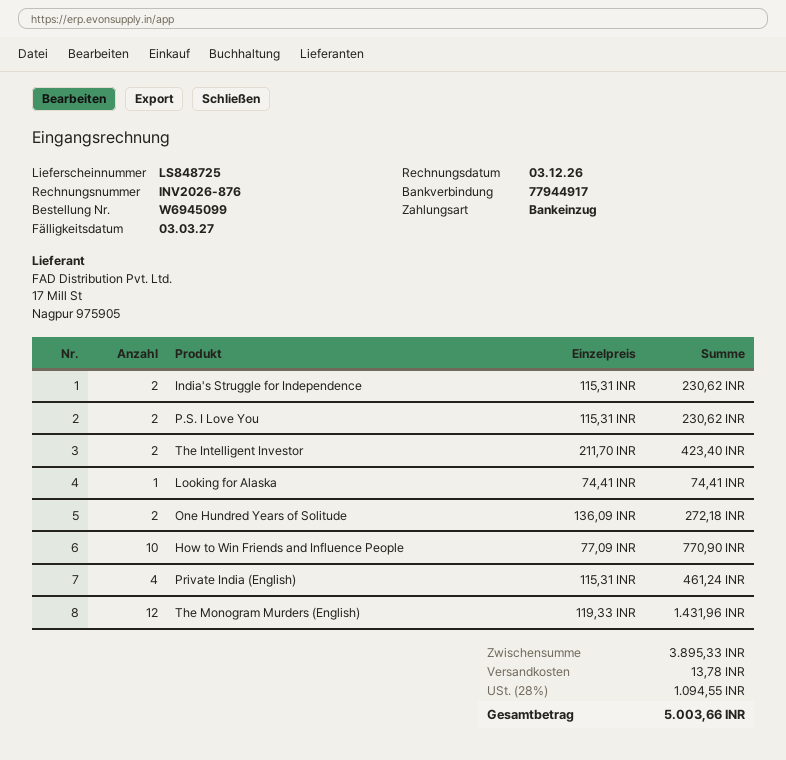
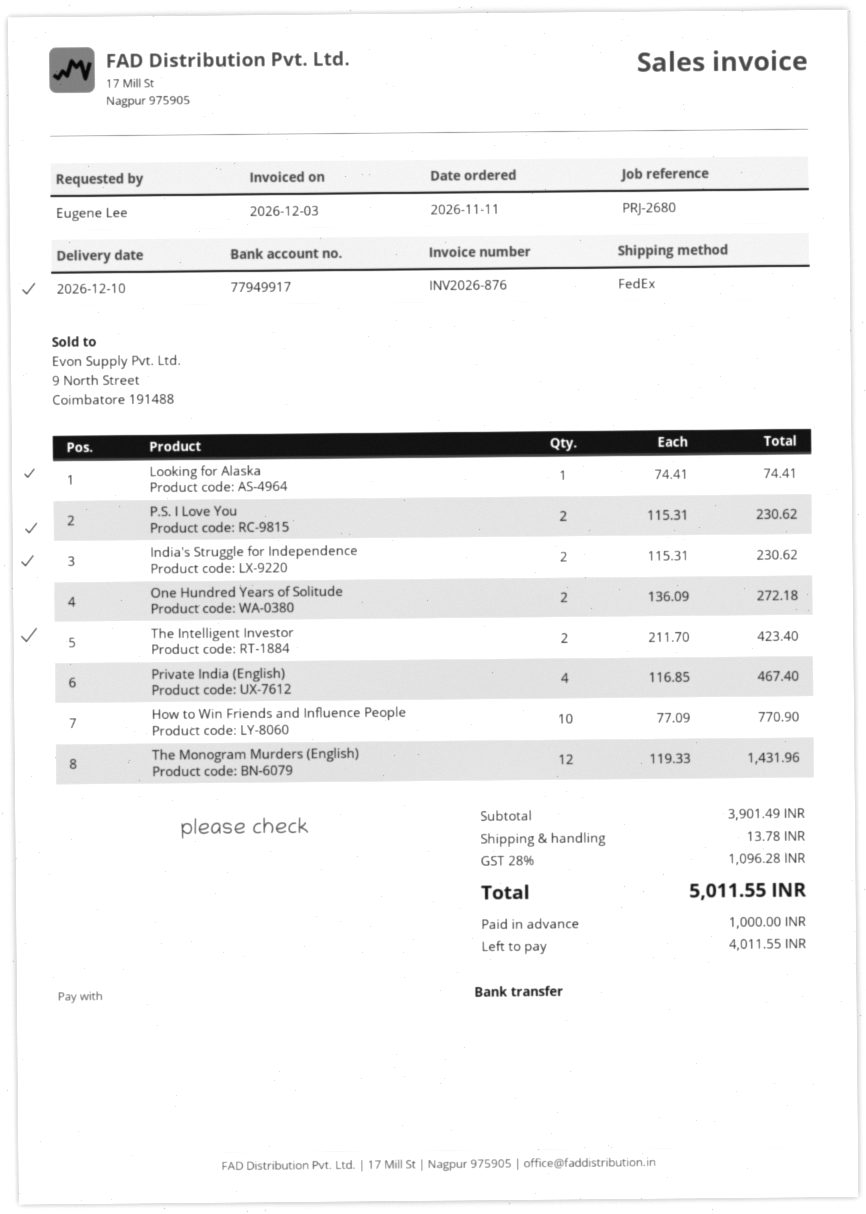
payment method: direct debit -> bank transfer
bank account: 77944917 -> 77949917
Private India (English): 4 x 115.31 = 461.24 -> 4 x 116.85 = 467.40
subtotal: 3895.33 -> 3901.49
tax: 28% = 1094.55 -> 28% = 1096.28
total: 5003.66 -> 5011.55

